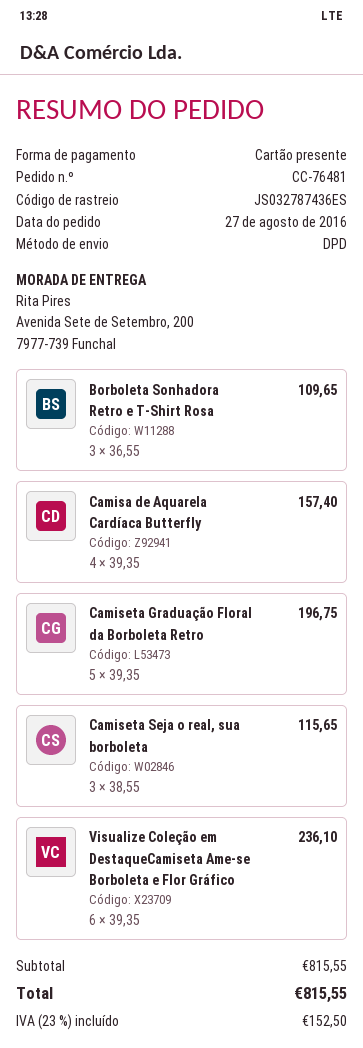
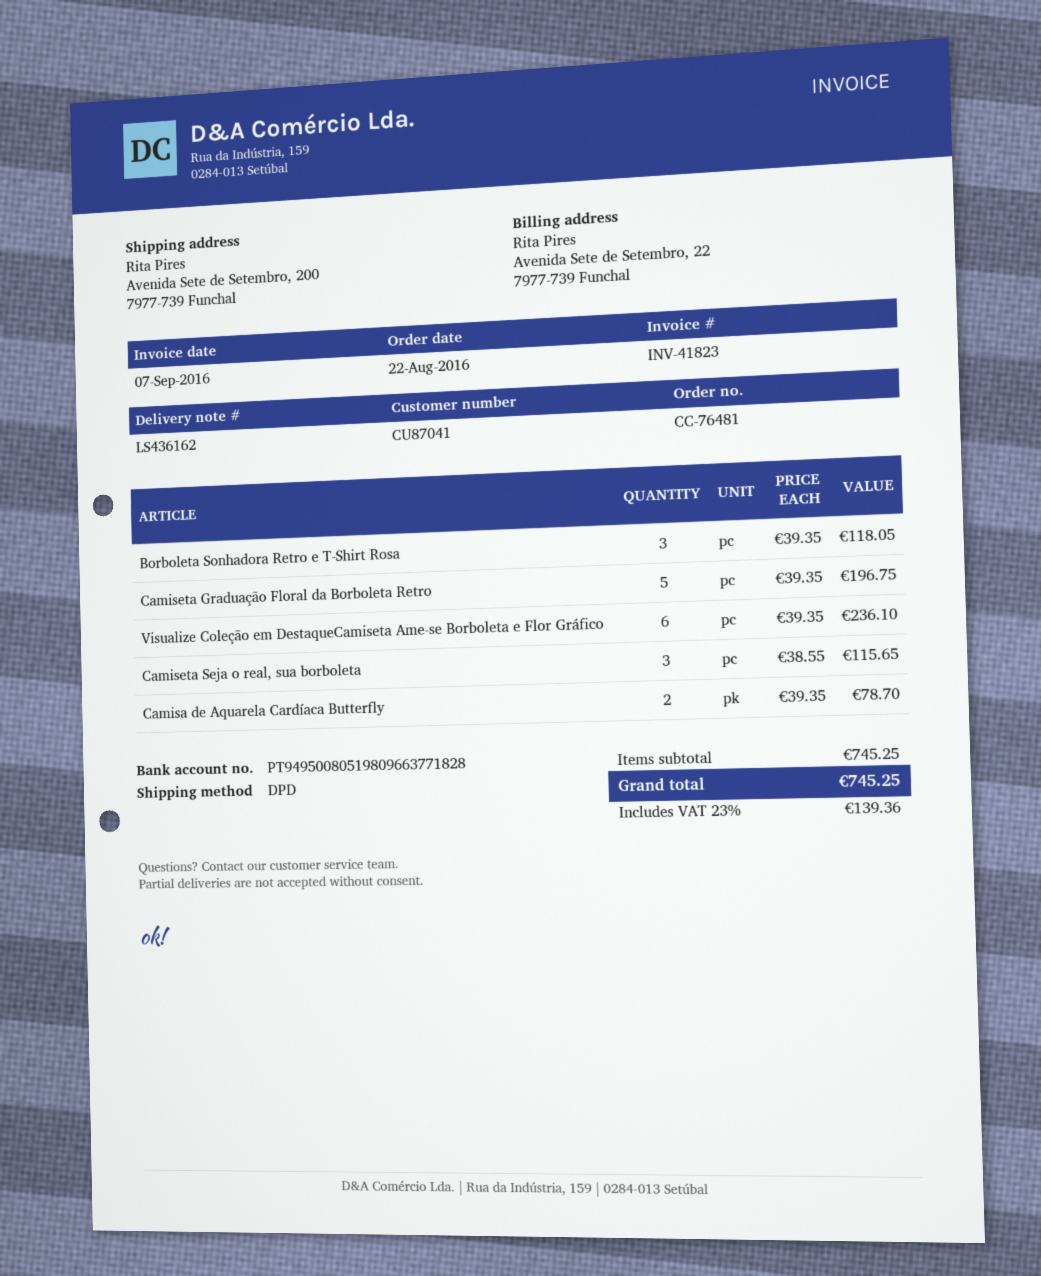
order date: 2016-08-27 -> 2016-08-22
Borboleta Sonhadora Retro e T-Shirt Rosa: 3 x 36.55 = 109.65 -> 3 x 39.35 = 118.05
Camisa de Aquarela Cardíaca Butterfly: 4 x 39.35 = 157.40 -> 2 x 39.35 = 78.70
subtotal: 815.55 -> 745.25
tax: 23% = 152.50 -> 23% = 139.36
total: 815.55 -> 745.25

